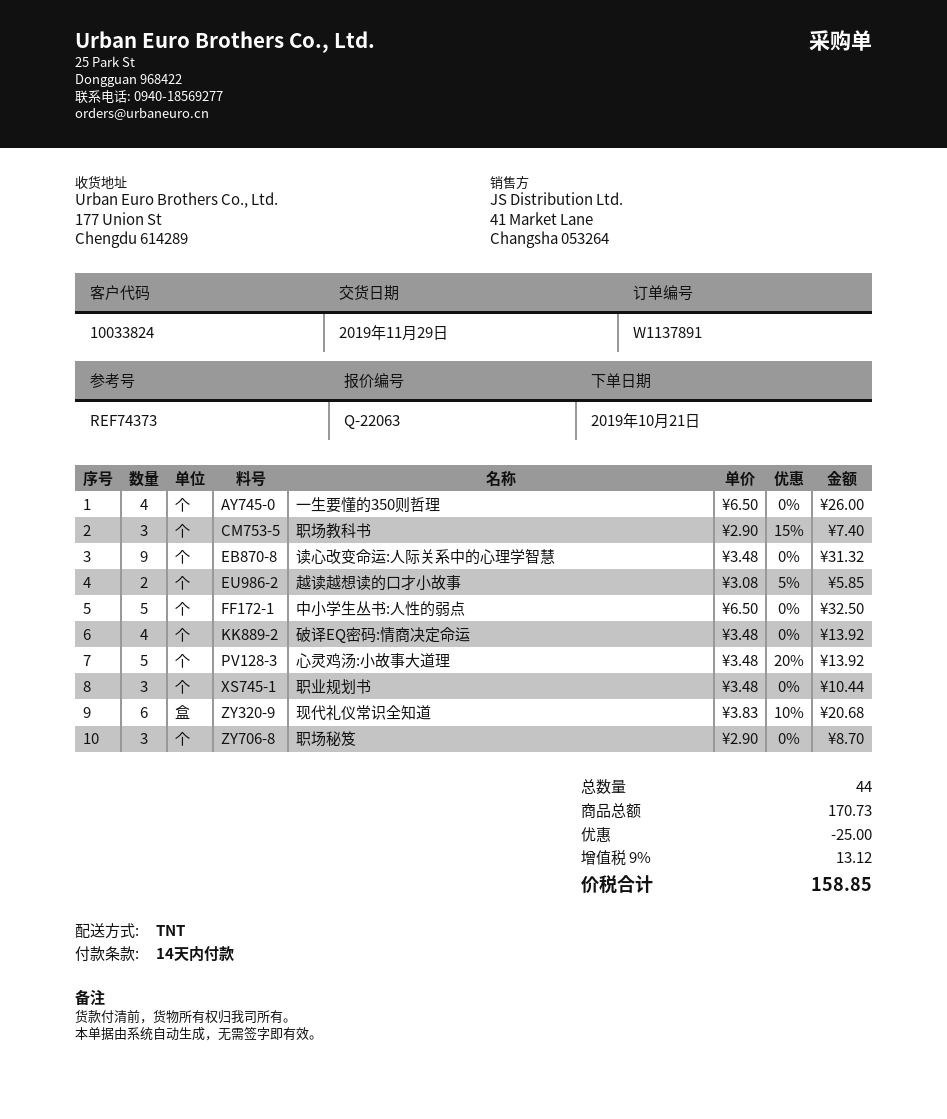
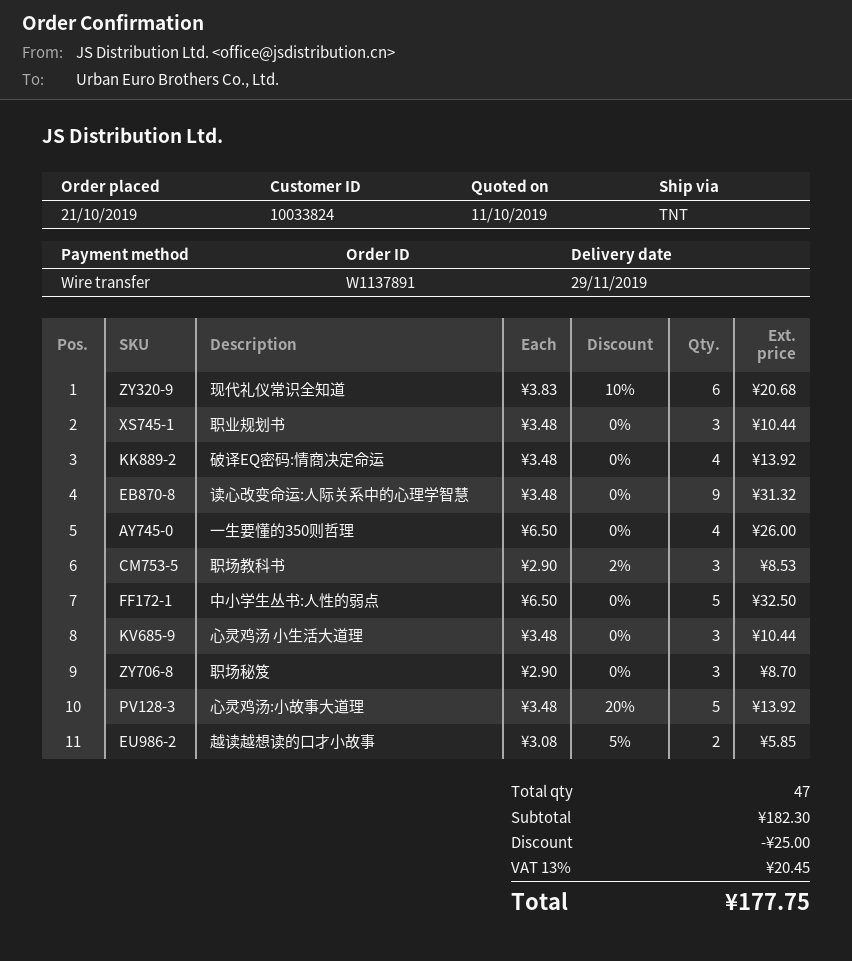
职场教科书: 3 x 2.90 - 15% = 7.40 -> 3 x 2.90 - 2% = 8.53
心灵鸡汤 小生活大道理: none -> 3 x 3.48 = 10.44
total quantity: 44 -> 47
subtotal: 170.73 -> 182.30
tax: 9% = 13.12 -> 13% = 20.45
total: 158.85 -> 177.75

